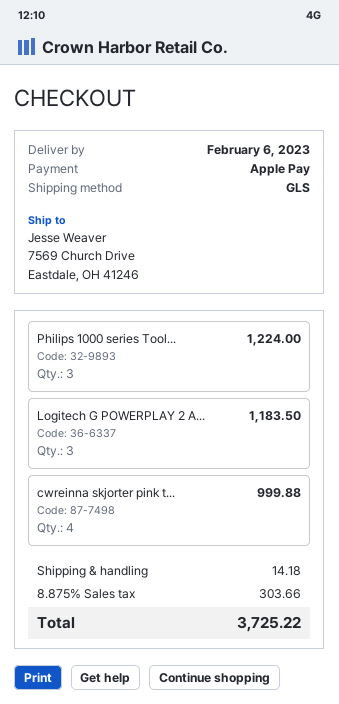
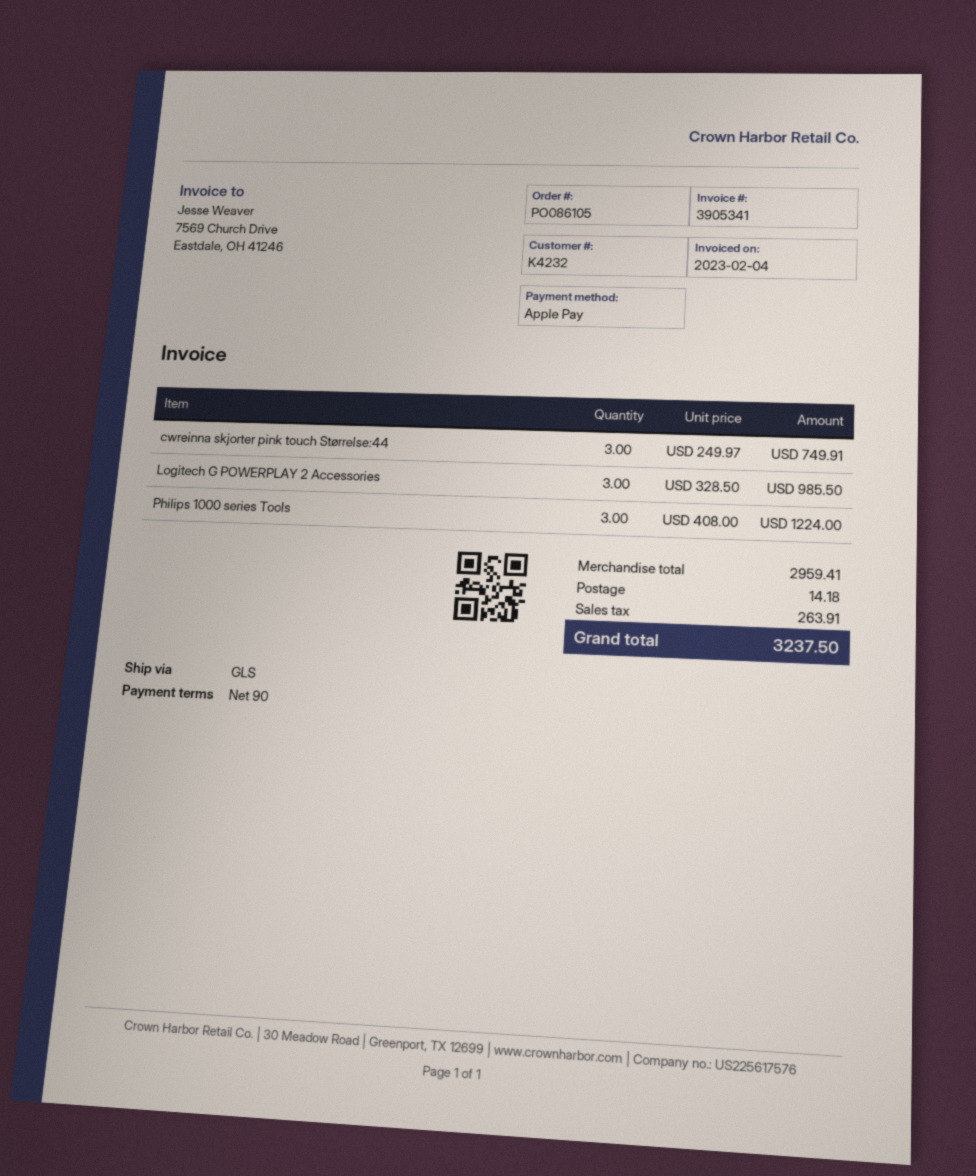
Logitech G POWERPLAY 2 A...: 3 for 1183.50 -> 3 for 985.50
cwreinna skjorter pink t...: 4 for 999.88 -> 3 for 749.91
tax: 303.66 -> 263.91
total: 3725.22 -> 3237.50

